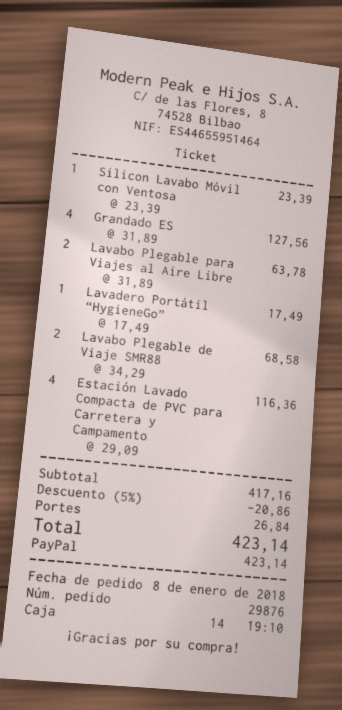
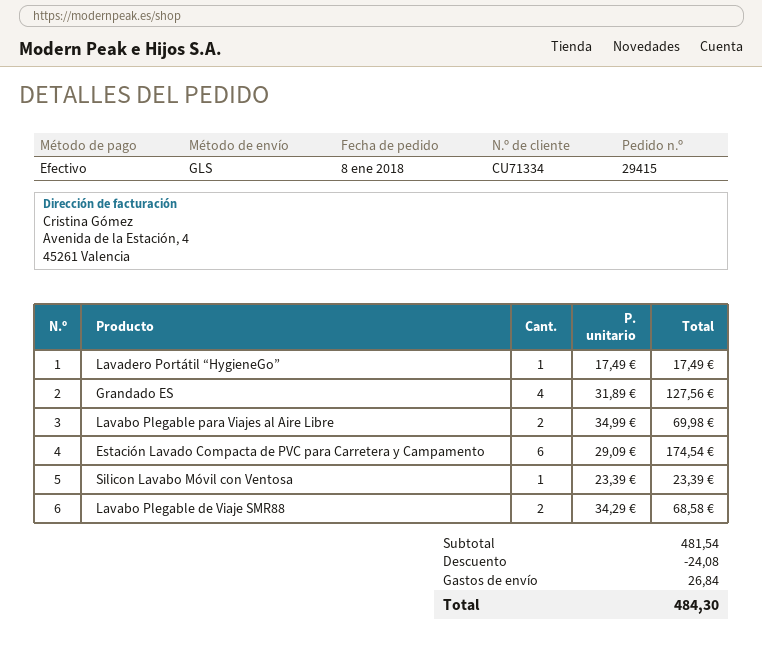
order number: 29876 -> 29415
payment method: PayPal -> cash
Lavabo Plegable para Viajes al Aire Libre: 2 x 31.89 = 63.78 -> 2 x 34.99 = 69.98
Estación Lavado Compacta de PVC para Carretera y Campamento: 4 x 29.09 = 116.36 -> 6 x 29.09 = 174.54
subtotal: 417.16 -> 481.54
discount: 20.86 -> 24.08
total: 423.14 -> 484.30

